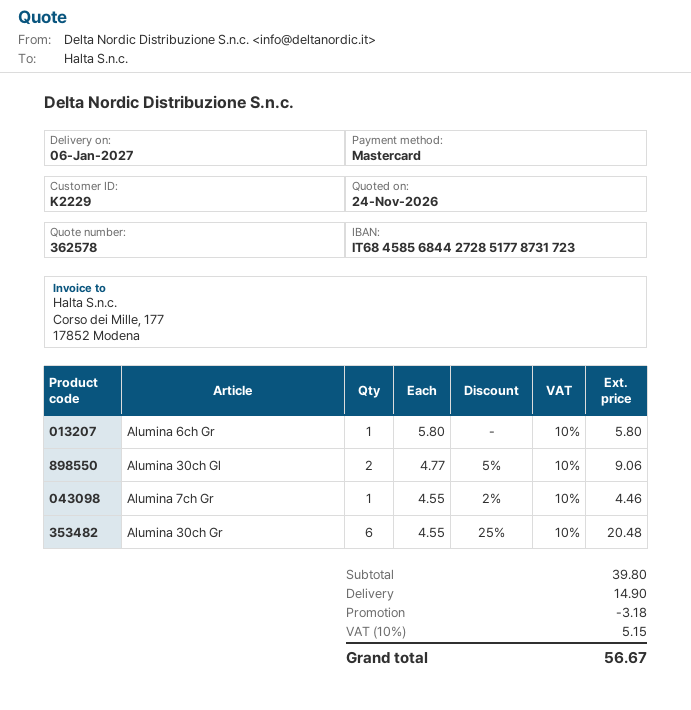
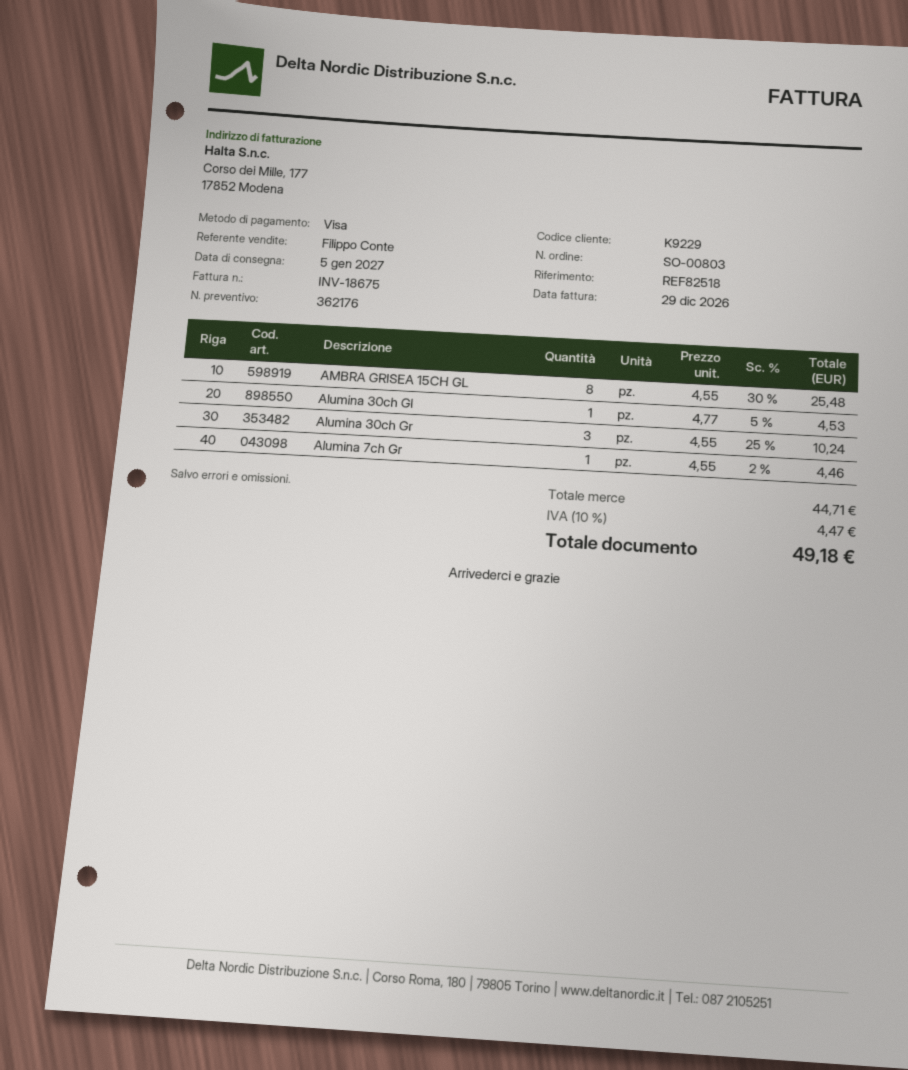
quote number: 362578 -> 362176
delivery date: 2027-01-06 -> 2027-01-05
customer number: K2229 -> K9229
payment method: Mastercard -> Visa
Alumina 6ch Gr: 1 x 5.80 = 5.80 -> none
Alumina 30ch Gl: 2 x 4.77 - 5% = 9.06 -> 1 x 4.77 - 5% = 4.53
Alumina 30ch Gr: 6 x 4.55 - 25% = 20.48 -> 3 x 4.55 - 25% = 10.24
AMBRA GRISEA 15CH GL: none -> 8 x 4.55 - 30% = 25.48
subtotal: 39.80 -> 44.71
discount: 3.18 -> none
shipping: 14.90 -> none
tax: 10% = 5.15 -> 10% = 4.47
total: 56.67 -> 49.18

